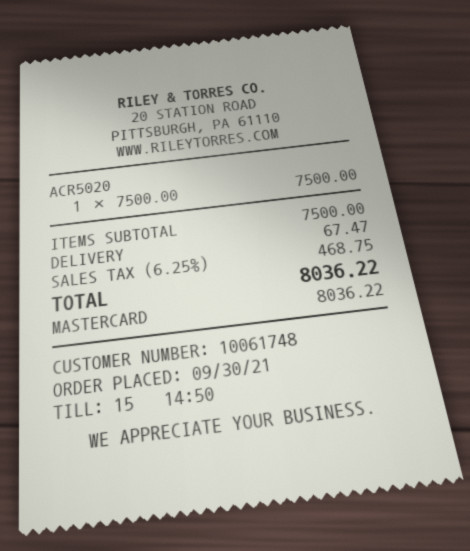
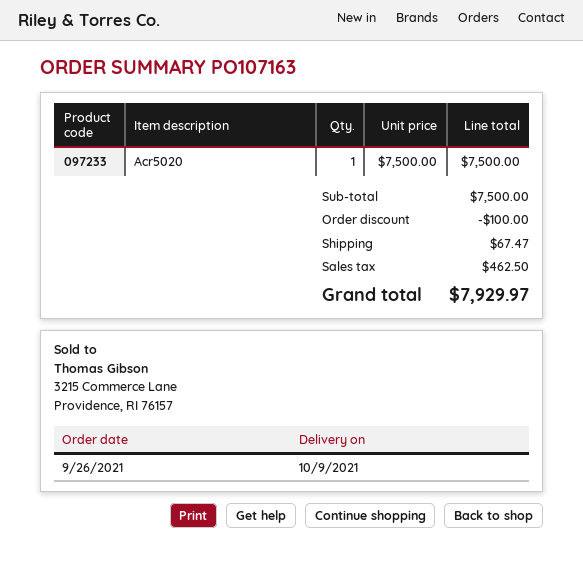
order date: 2021-09-30 -> 2021-09-26
discount: none -> 100.00
tax: 468.75 -> 462.50
total: 8036.22 -> 7929.97

